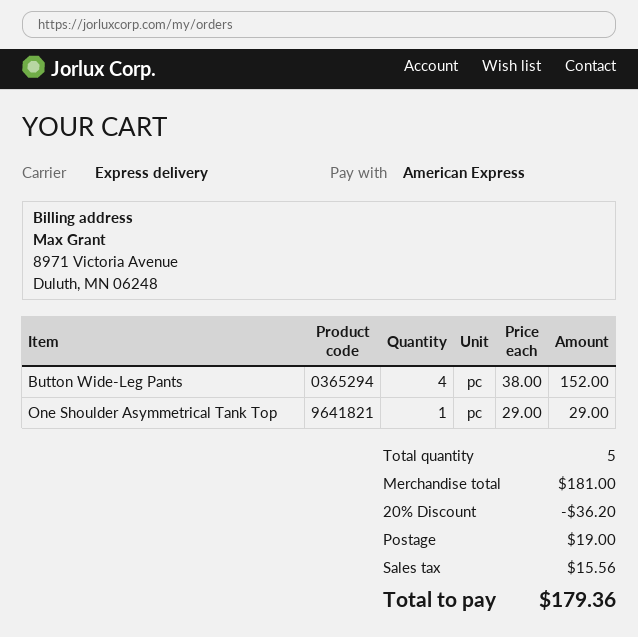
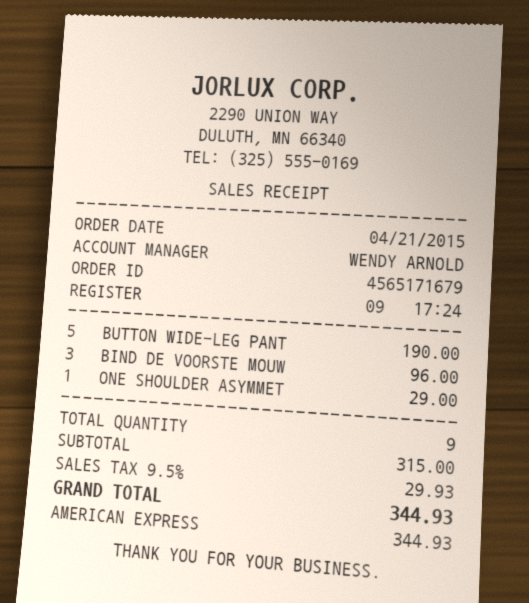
Button Wide-Leg Pants: 4 for 152.00 -> 5 for 190.00
BIND DE VOORSTE MOUW: none -> 3 for 96.00
total quantity: 5 -> 9
subtotal: 181.00 -> 315.00
discount: 20% = 36.20 -> none
shipping: 19.00 -> none
tax: 15.56 -> 29.93
total: 179.36 -> 344.93

